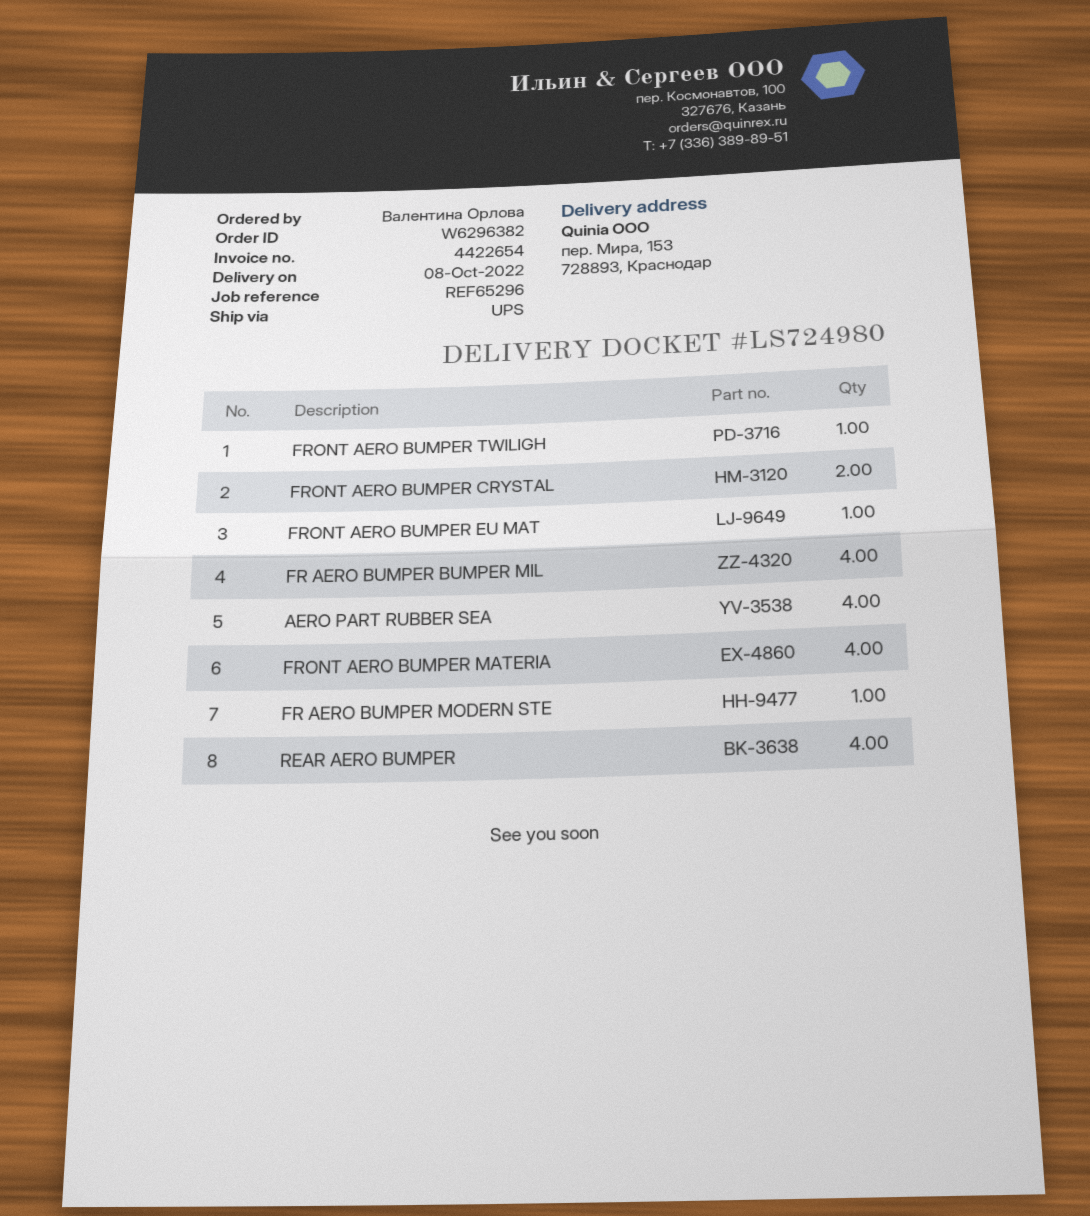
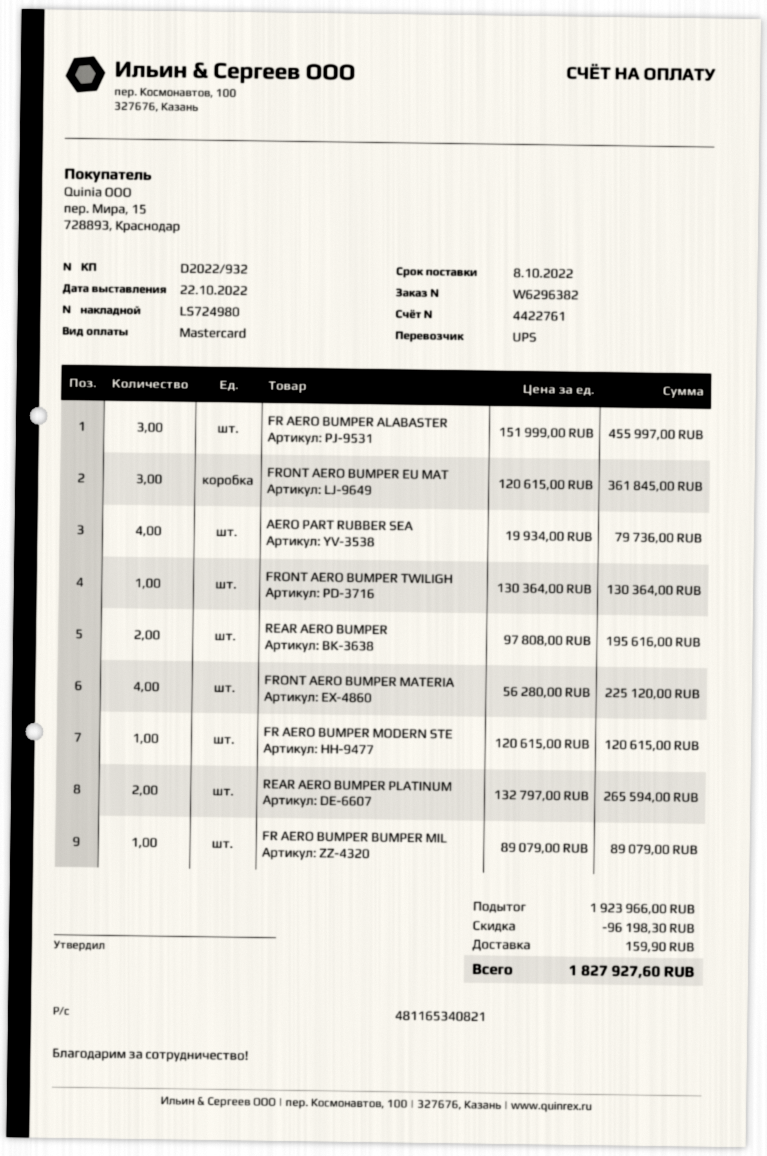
invoice number: 4422654 -> 4422761
FRONT AERO BUMPER CRYSTAL: 2 -> none
FRONT AERO BUMPER EU MAT: 1 -> 3
FR AERO BUMPER BUMPER MIL: 4 -> 1
REAR AERO BUMPER: 4 -> 2
FR AERO BUMPER ALABASTER: none -> 3
REAR AERO BUMPER PLATINUM: none -> 2

